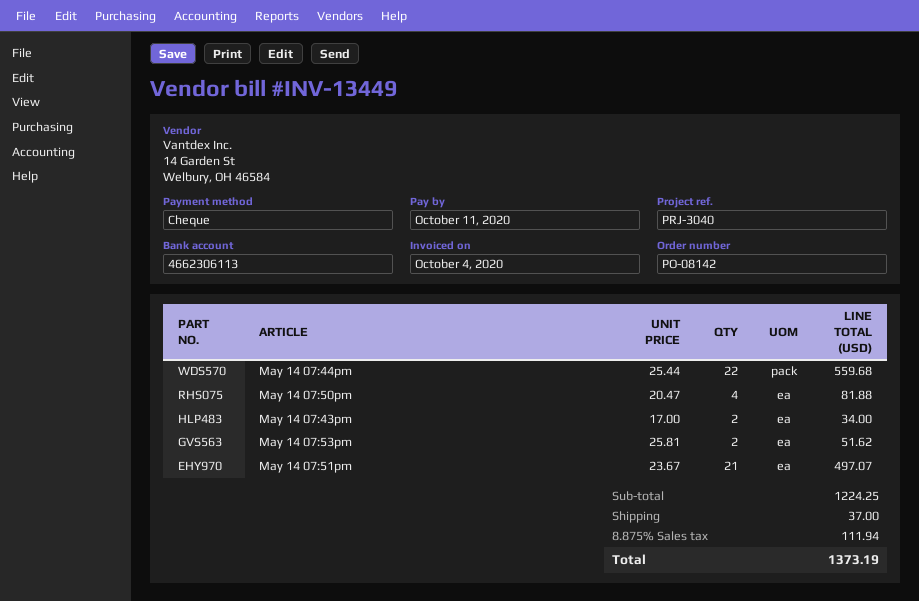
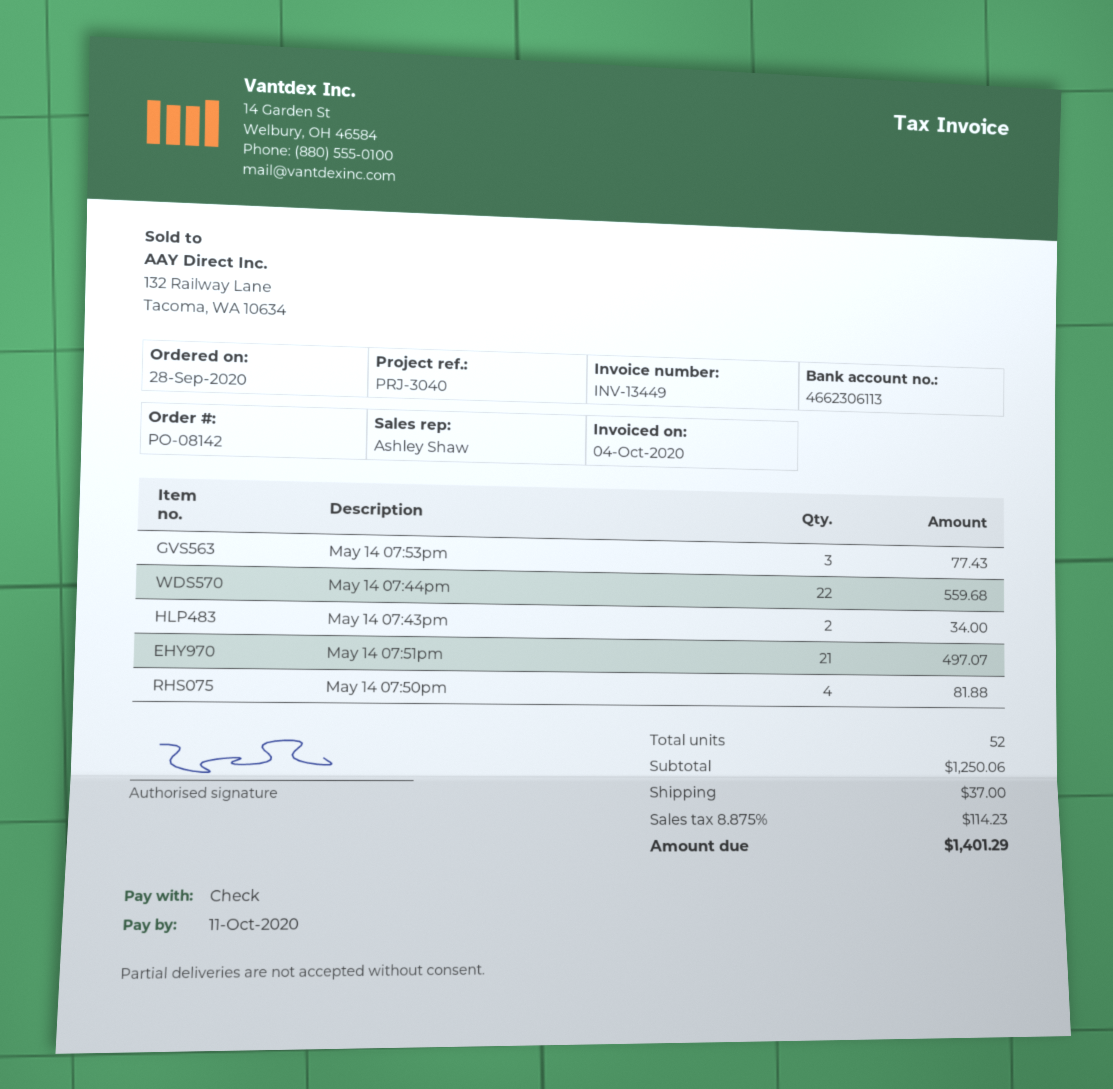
May 14 07:53pm: 2 for 51.62 -> 3 for 77.43
subtotal: 1224.25 -> 1250.06
tax: 8.875% = 111.94 -> 8.875% = 114.23
total: 1373.19 -> 1401.29

